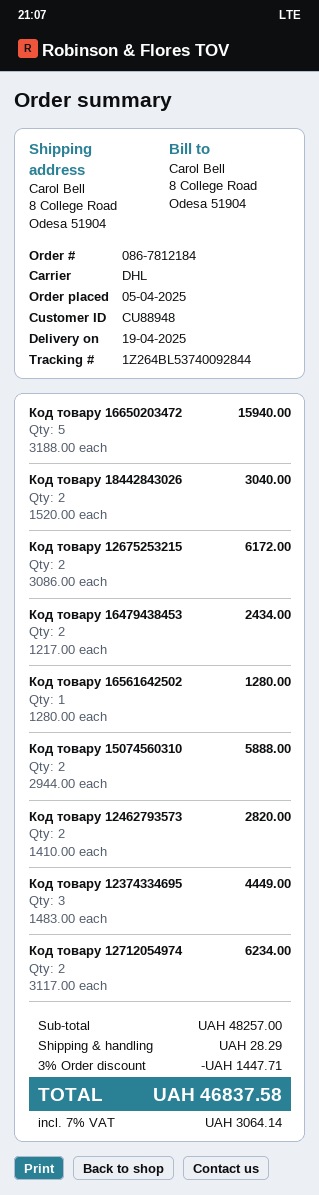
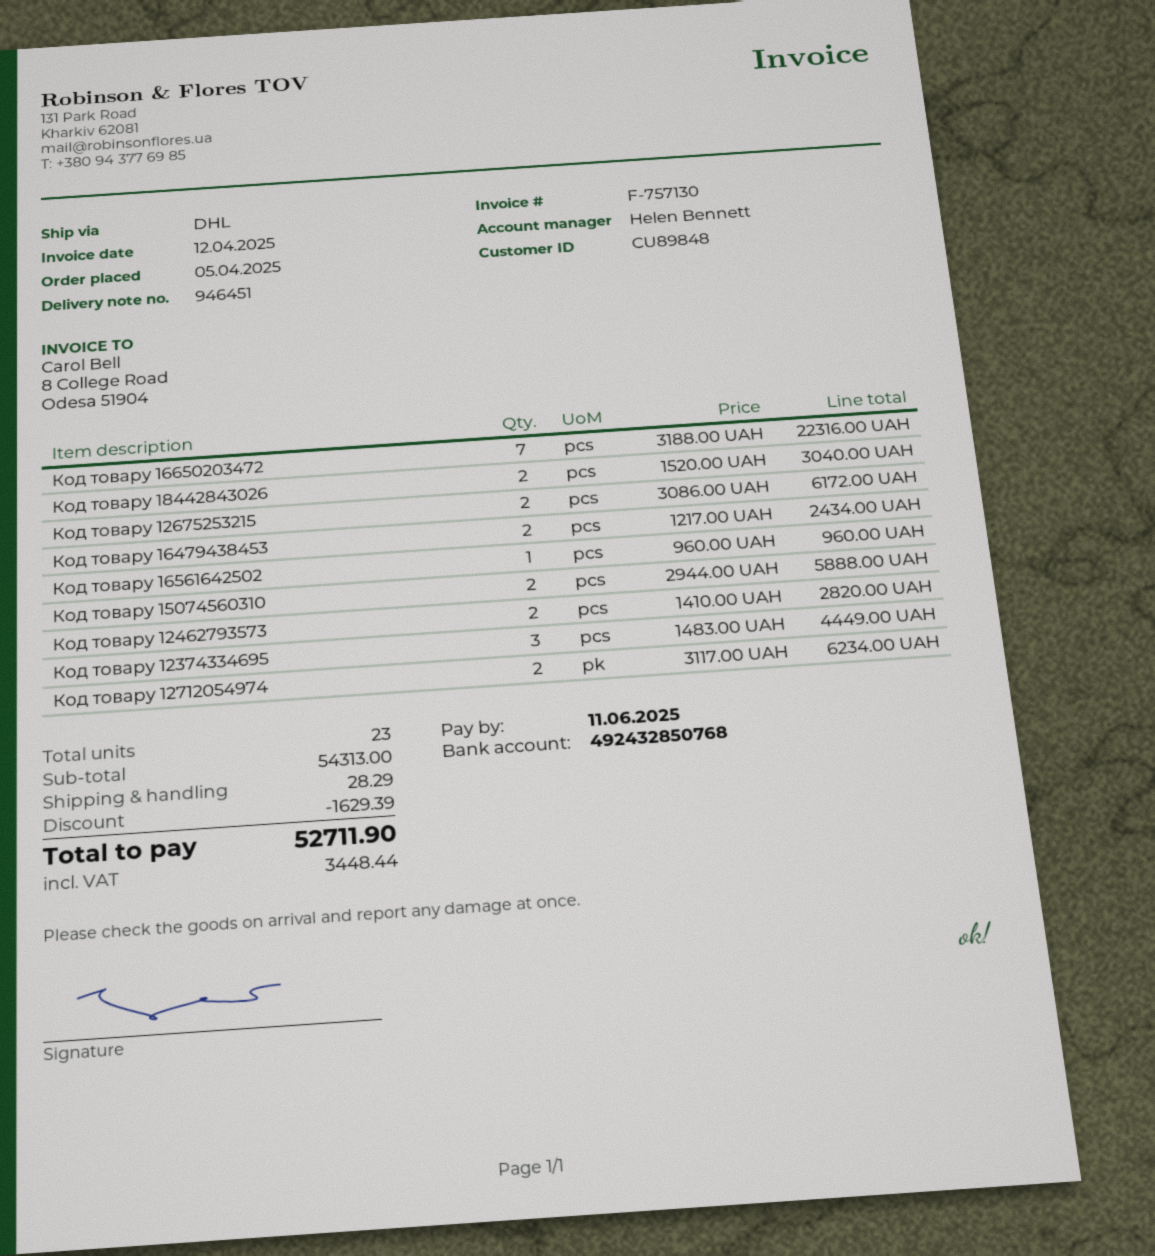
customer number: CU88948 -> CU89848
Код товару 16650203472: 5 x 3188.00 = 15940.00 -> 7 x 3188.00 = 22316.00
Код товару 16561642502: 1 x 1280.00 = 1280.00 -> 1 x 960.00 = 960.00
subtotal: 48257.00 -> 54313.00
discount: 1447.71 -> 1629.39
tax: 3064.14 -> 3448.44
total: 46837.58 -> 52711.90

